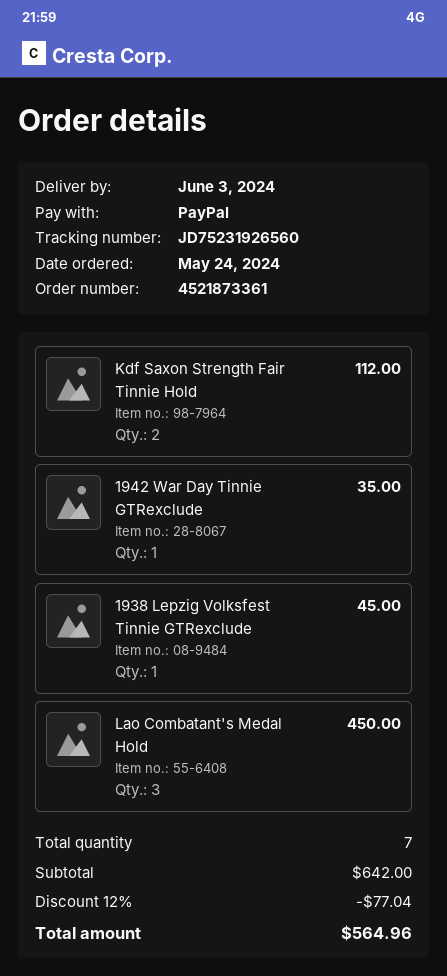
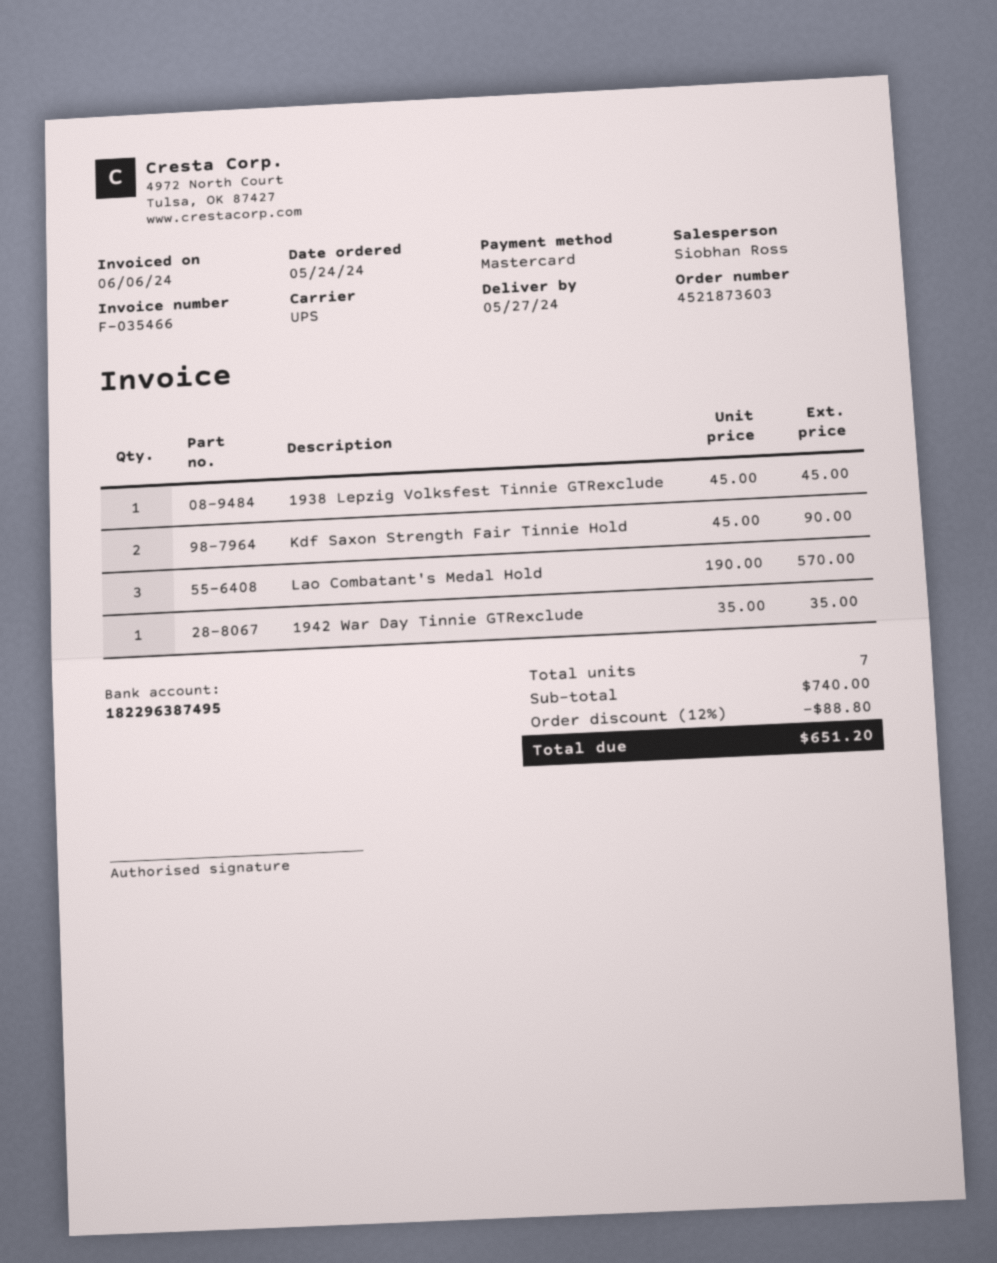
order number: 4521873361 -> 4521873603
delivery date: 2024-06-03 -> 2024-05-27
payment method: PayPal -> Mastercard
Kdf Saxon Strength Fair Tinnie Hold: 2 for 112.00 -> 2 for 90.00
Lao Combatant's Medal Hold: 3 for 450.00 -> 3 for 570.00
subtotal: 642.00 -> 740.00
discount: 12% = 77.04 -> 12% = 88.80
total: 564.96 -> 651.20

